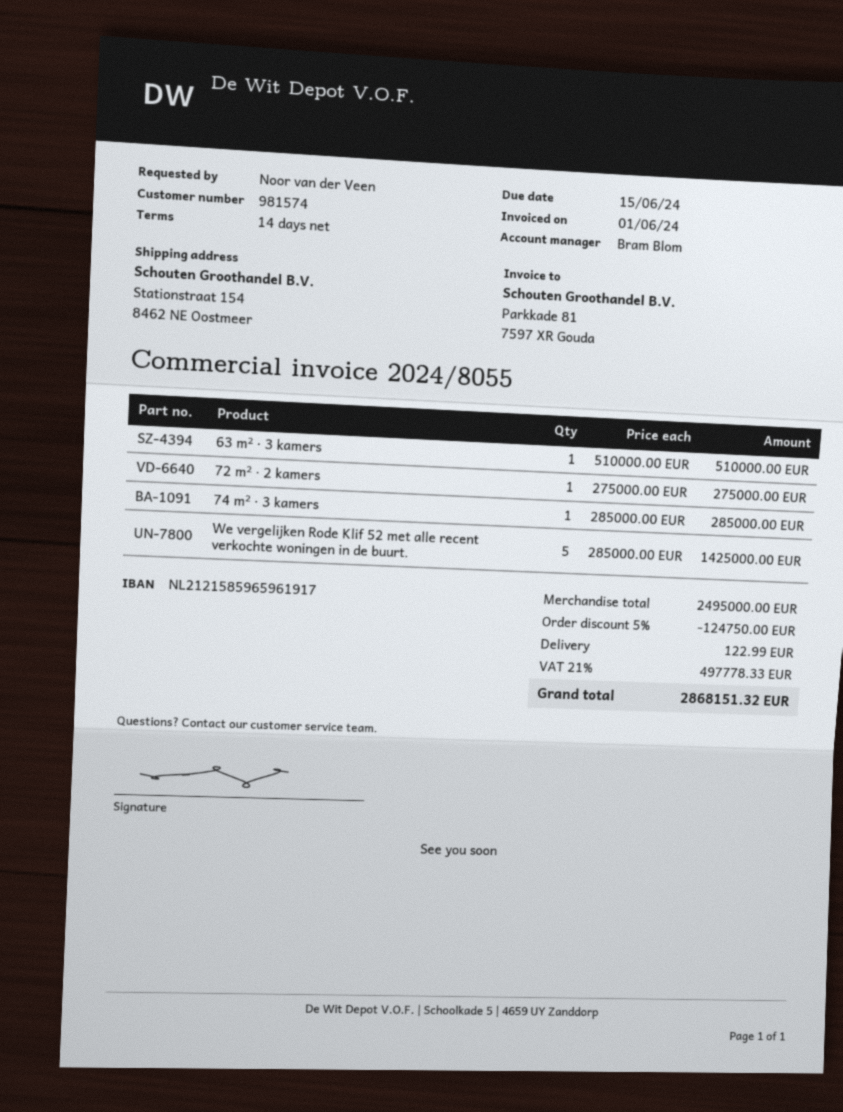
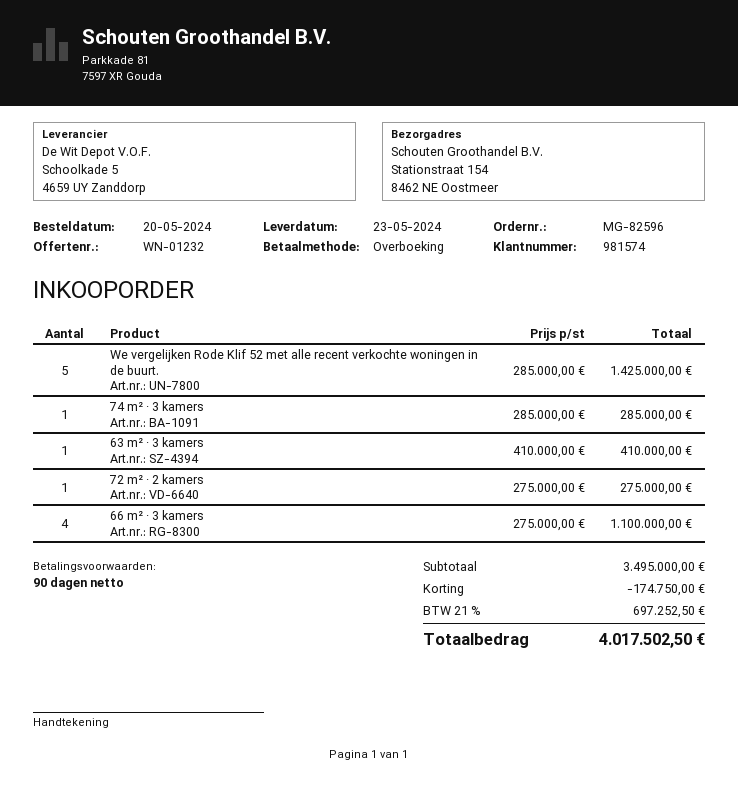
payment terms: 14 days -> 90 days
63 m² · 3 kamers: 1 x 510000.00 = 510000.00 -> 1 x 410000.00 = 410000.00
66 m² · 3 kamers: none -> 4 x 275000.00 = 1100000.00
subtotal: 2495000.00 -> 3495000.00
discount: 124750.00 -> 174750.00
shipping: 122.99 -> none
tax: 21% = 497778.33 -> 21% = 697252.50
total: 2868151.32 -> 4017502.50

